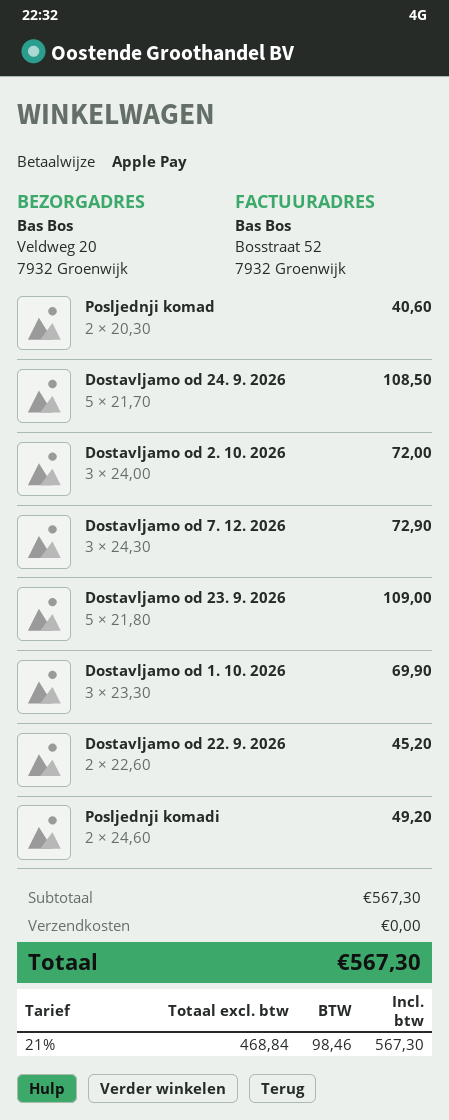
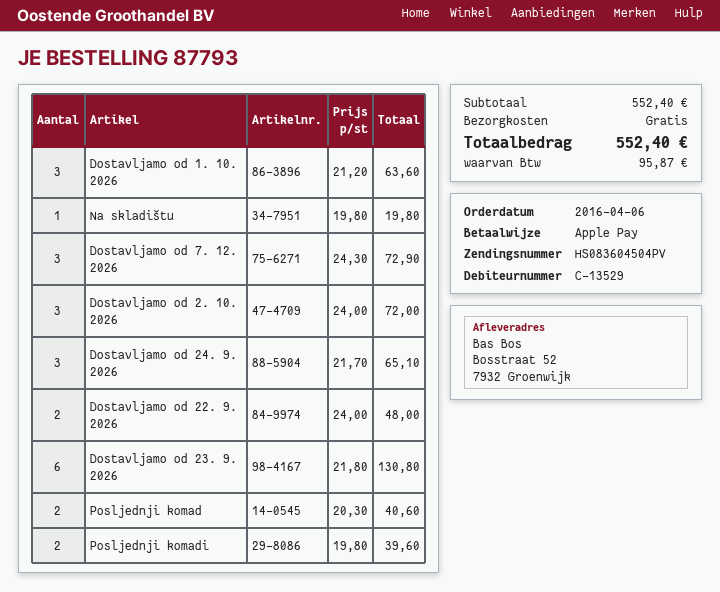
ship to: Veldweg 20, 7932 Groenwijk -> Bosstraat 52, 7932 Groenwijk
Dostavljamo od 24. 9. 2026: 5 x 21.70 = 108.50 -> 3 x 21.70 = 65.10
Dostavljamo od 23. 9. 2026: 5 x 21.80 = 109.00 -> 6 x 21.80 = 130.80
Dostavljamo od 1. 10. 2026: 3 x 23.30 = 69.90 -> 3 x 21.20 = 63.60
Dostavljamo od 22. 9. 2026: 2 x 22.60 = 45.20 -> 2 x 24.00 = 48.00
Posljednji komadi: 2 x 24.60 = 49.20 -> 2 x 19.80 = 39.60
Na skladištu: none -> 1 x 19.80 = 19.80
subtotal: 567.30 -> 552.40
tax: 98.46 -> 95.87
total: 567.30 -> 552.40

